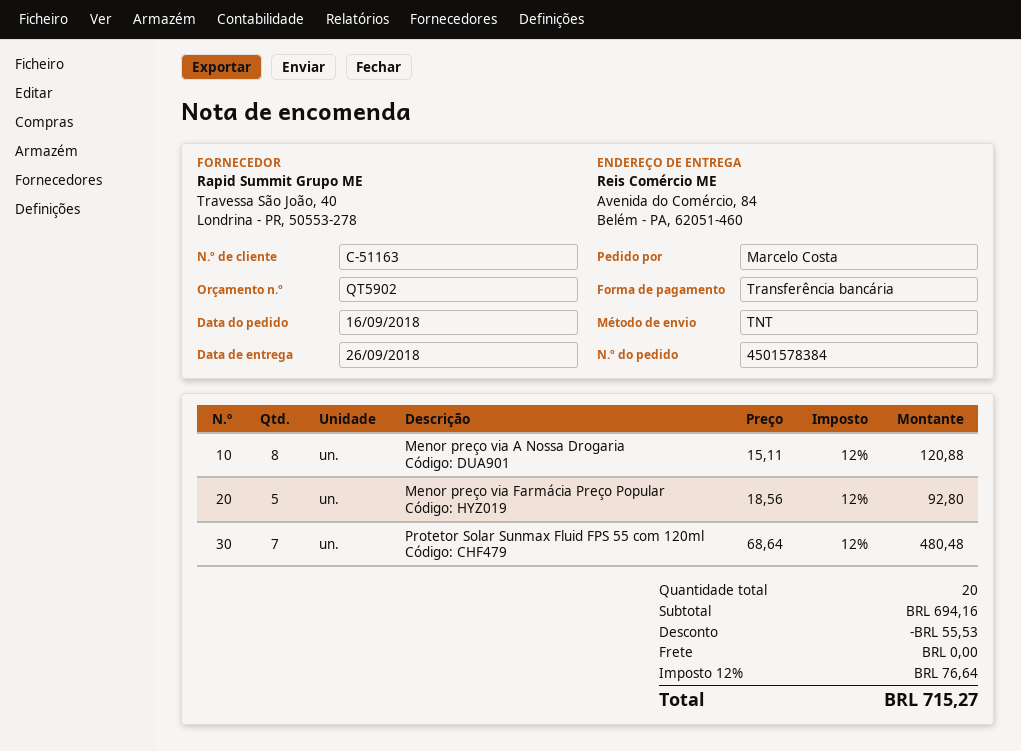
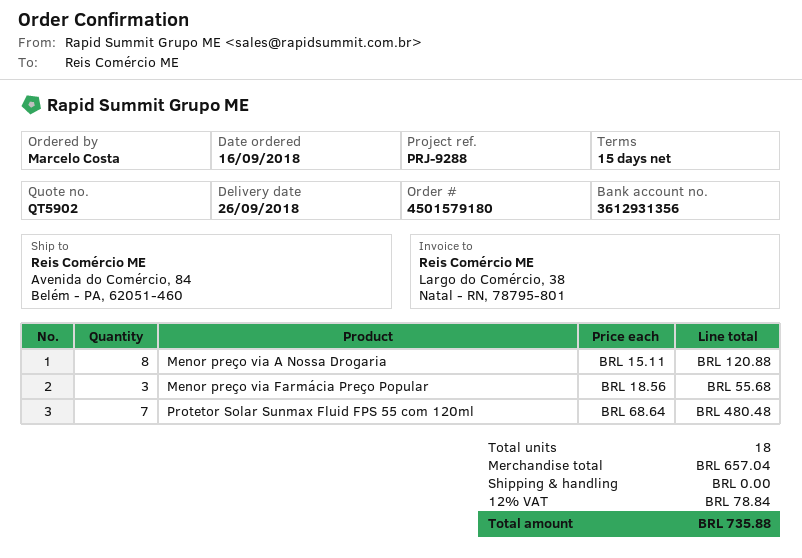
order number: 4501578384 -> 4501579180
Menor preço via Farmácia Preço Popular: 5 x 18.56 = 92.80 -> 3 x 18.56 = 55.68
total quantity: 20 -> 18
subtotal: 694.16 -> 657.04
discount: 55.53 -> none
tax: 12% = 76.64 -> 12% = 78.84
total: 715.27 -> 735.88

